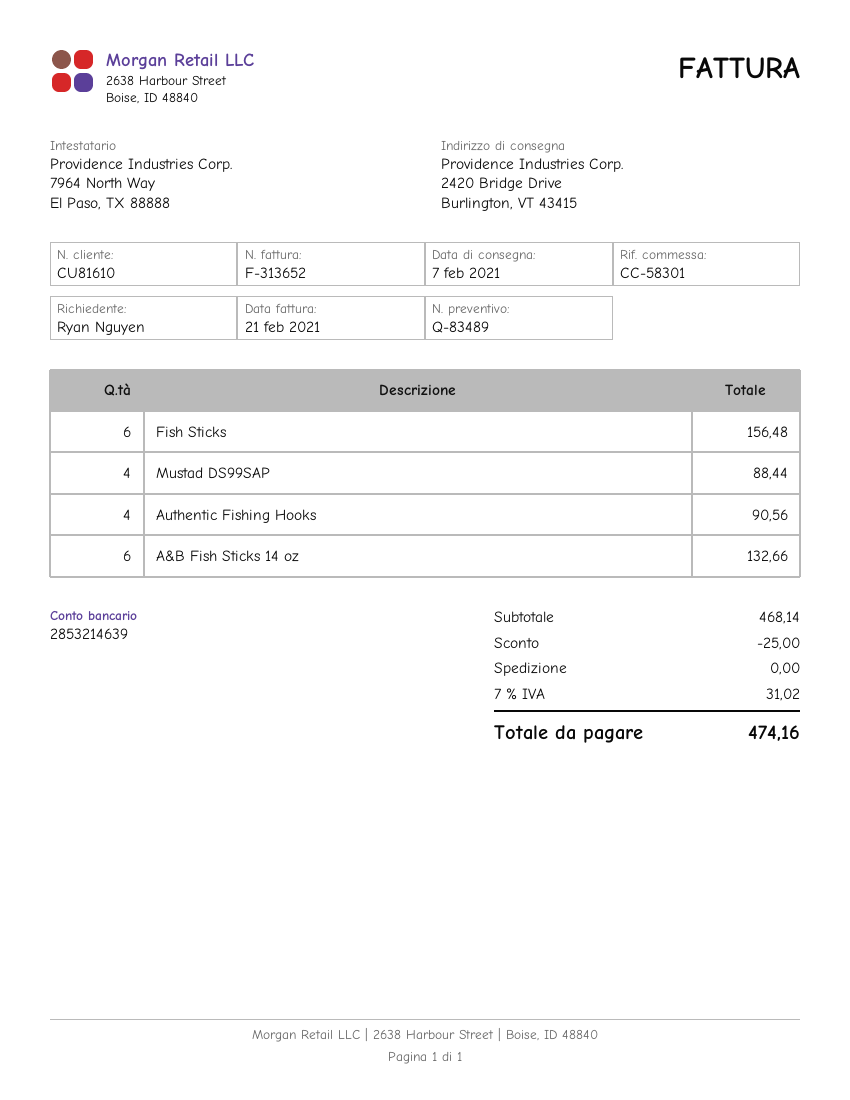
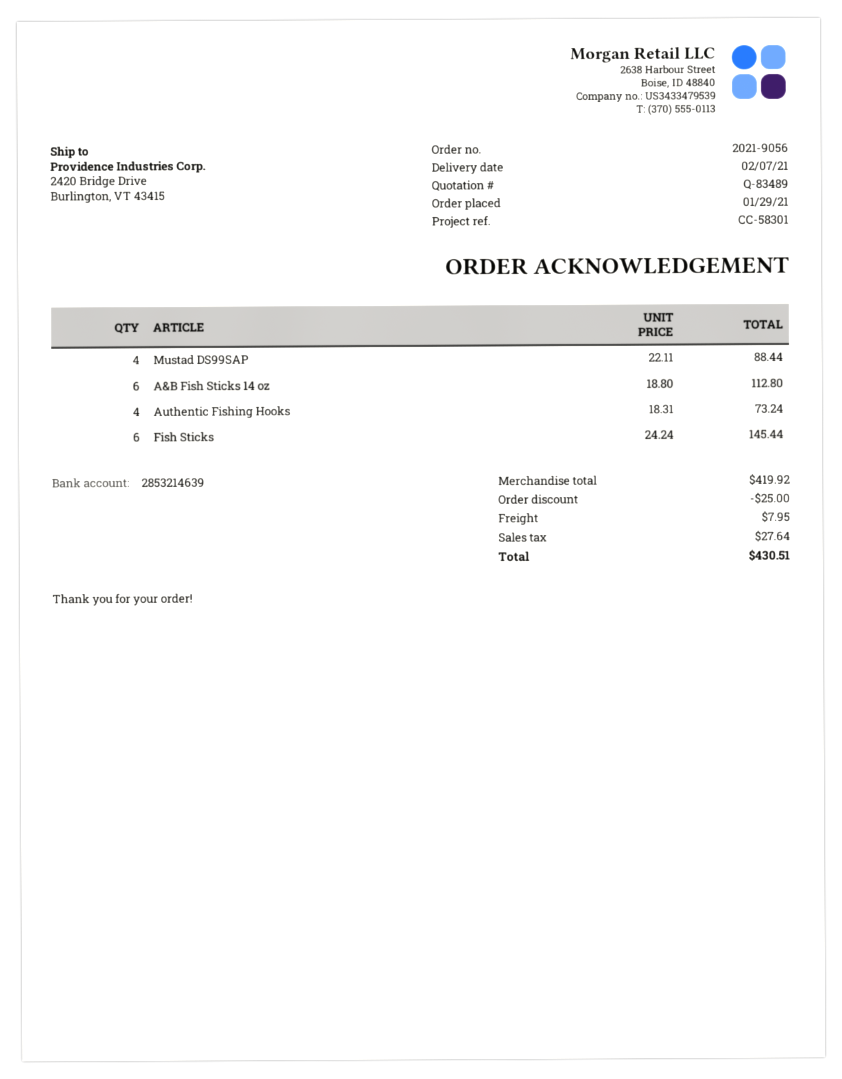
Fish Sticks: 6 for 156.48 -> 6 for 145.44
Authentic Fishing Hooks: 4 for 90.56 -> 4 for 73.24
A&B Fish Sticks 14 oz: 6 for 132.66 -> 6 for 112.80
subtotal: 468.14 -> 419.92
shipping: 0.00 -> 7.95
tax: 31.02 -> 27.64
total: 474.16 -> 430.51

